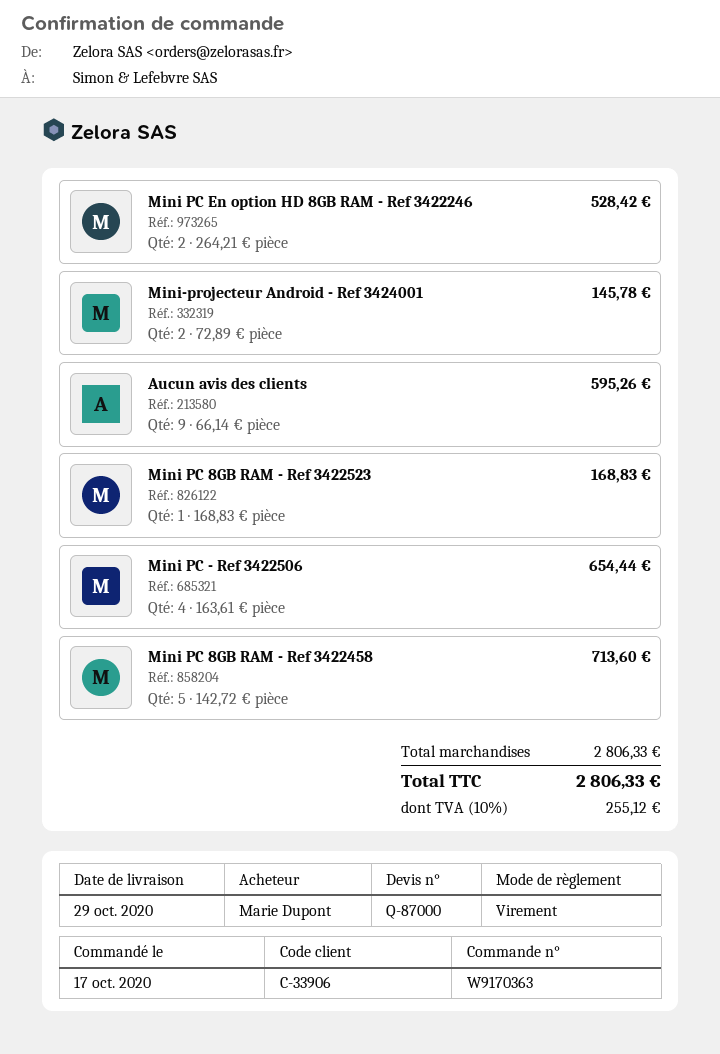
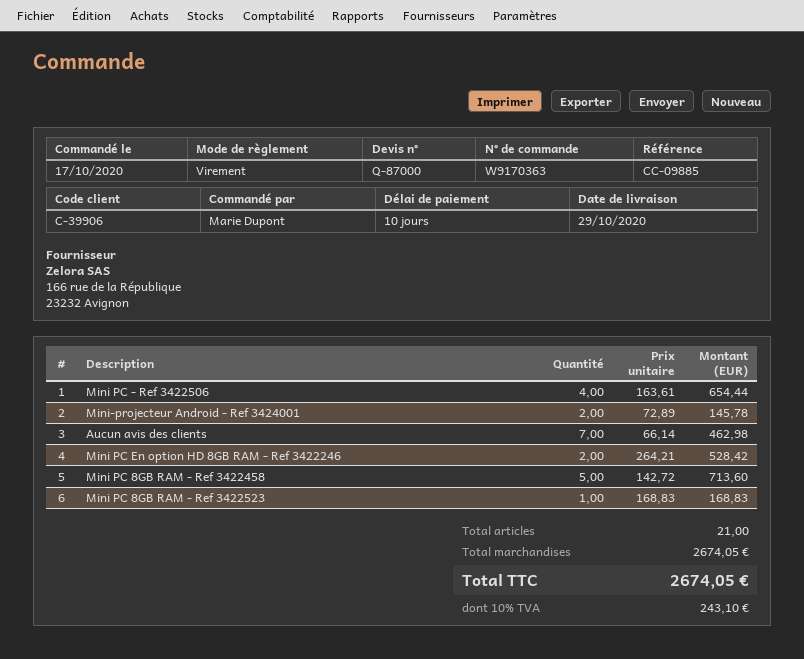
customer number: C-33906 -> C-39906
Aucun avis des clients: 9 x 66.14 = 595.26 -> 7 x 66.14 = 462.98
subtotal: 2806.33 -> 2674.05
tax: 10% = 255.12 -> 10% = 243.10
total: 2806.33 -> 2674.05

